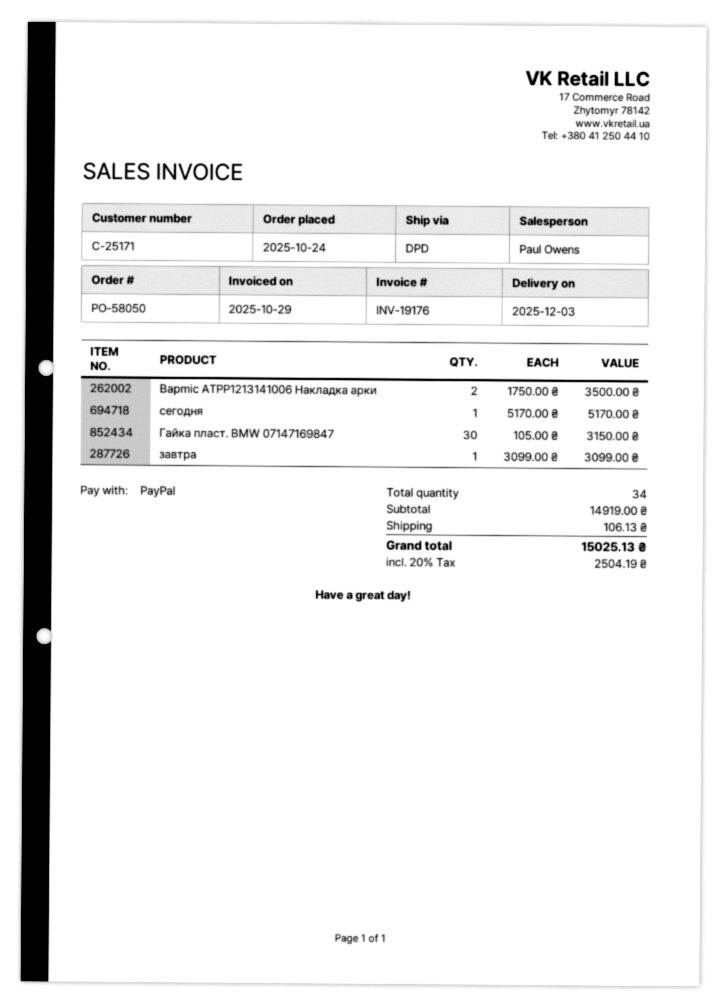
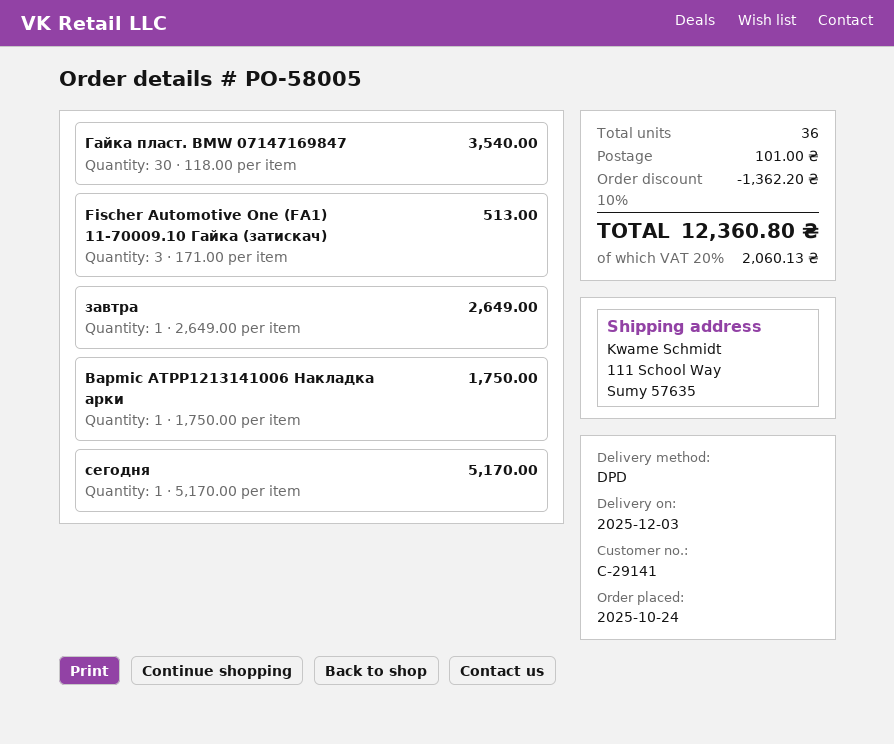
order number: PO-58050 -> PO-58005
customer number: C-25171 -> C-29141
Bapmic ATPP1213141006 Накладка арки: 2 x 1750.00 = 3500.00 -> 1 x 1750.00 = 1750.00
Гайка пласт. BMW 07147169847: 30 x 105.00 = 3150.00 -> 30 x 118.00 = 3540.00
завтра: 1 x 3099.00 = 3099.00 -> 1 x 2649.00 = 2649.00
Fischer Automotive One (FA1) 11-70009.10 Гайка (затискач): none -> 3 x 171.00 = 513.00
total quantity: 34 -> 36
discount: none -> 10% = 1362.20
shipping: 106.13 -> 101.00
tax: 20% = 2504.19 -> 20% = 2060.13
total: 15025.13 -> 12360.80

